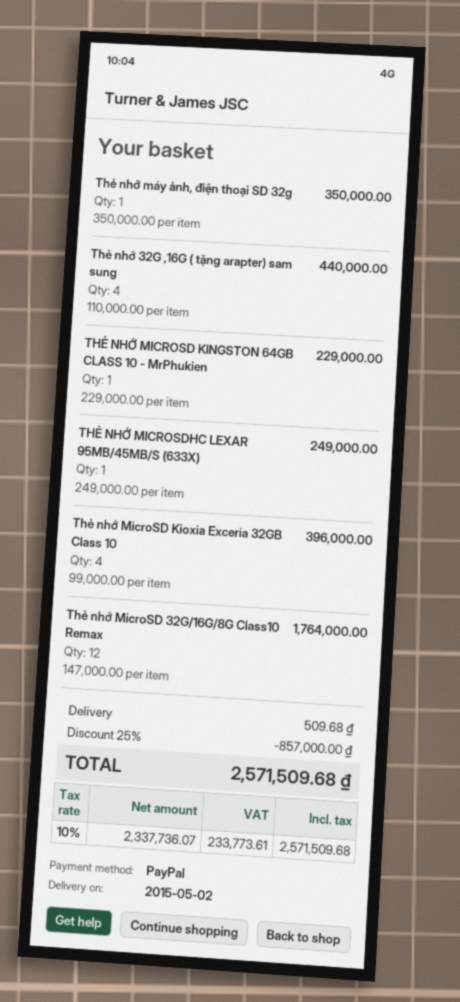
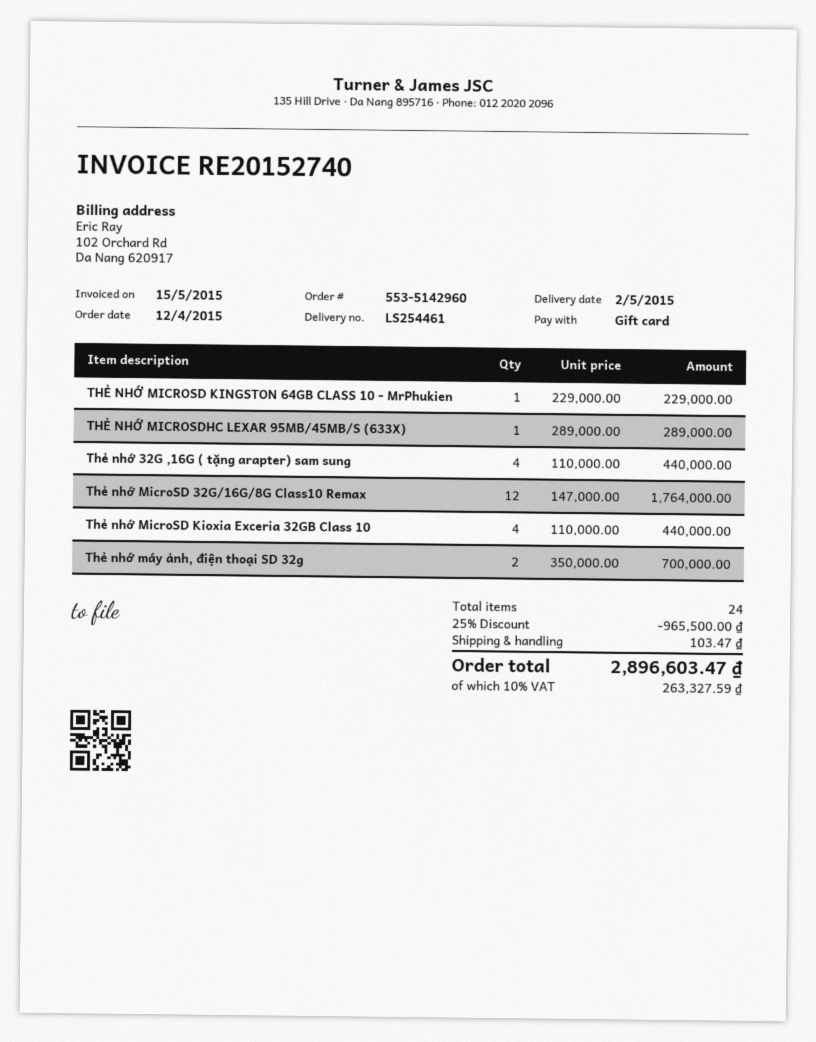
payment method: PayPal -> gift card
Thẻ nhớ máy ảnh, điện thoại SD 32g: 1 x 350000.00 = 350000.00 -> 2 x 350000.00 = 700000.00
THẺ NHỚ MICROSDHC LEXAR 95MB/45MB/S (633X): 1 x 249000.00 = 249000.00 -> 1 x 289000.00 = 289000.00
Thẻ nhớ MicroSD Kioxia Exceria 32GB Class 10: 4 x 99000.00 = 396000.00 -> 4 x 110000.00 = 440000.00
discount: 25% = 857000.00 -> 25% = 965500.00
shipping: 509.68 -> 103.47
tax: 10% = 233773.61 -> 10% = 263327.59
total: 2571509.68 -> 2896603.47

